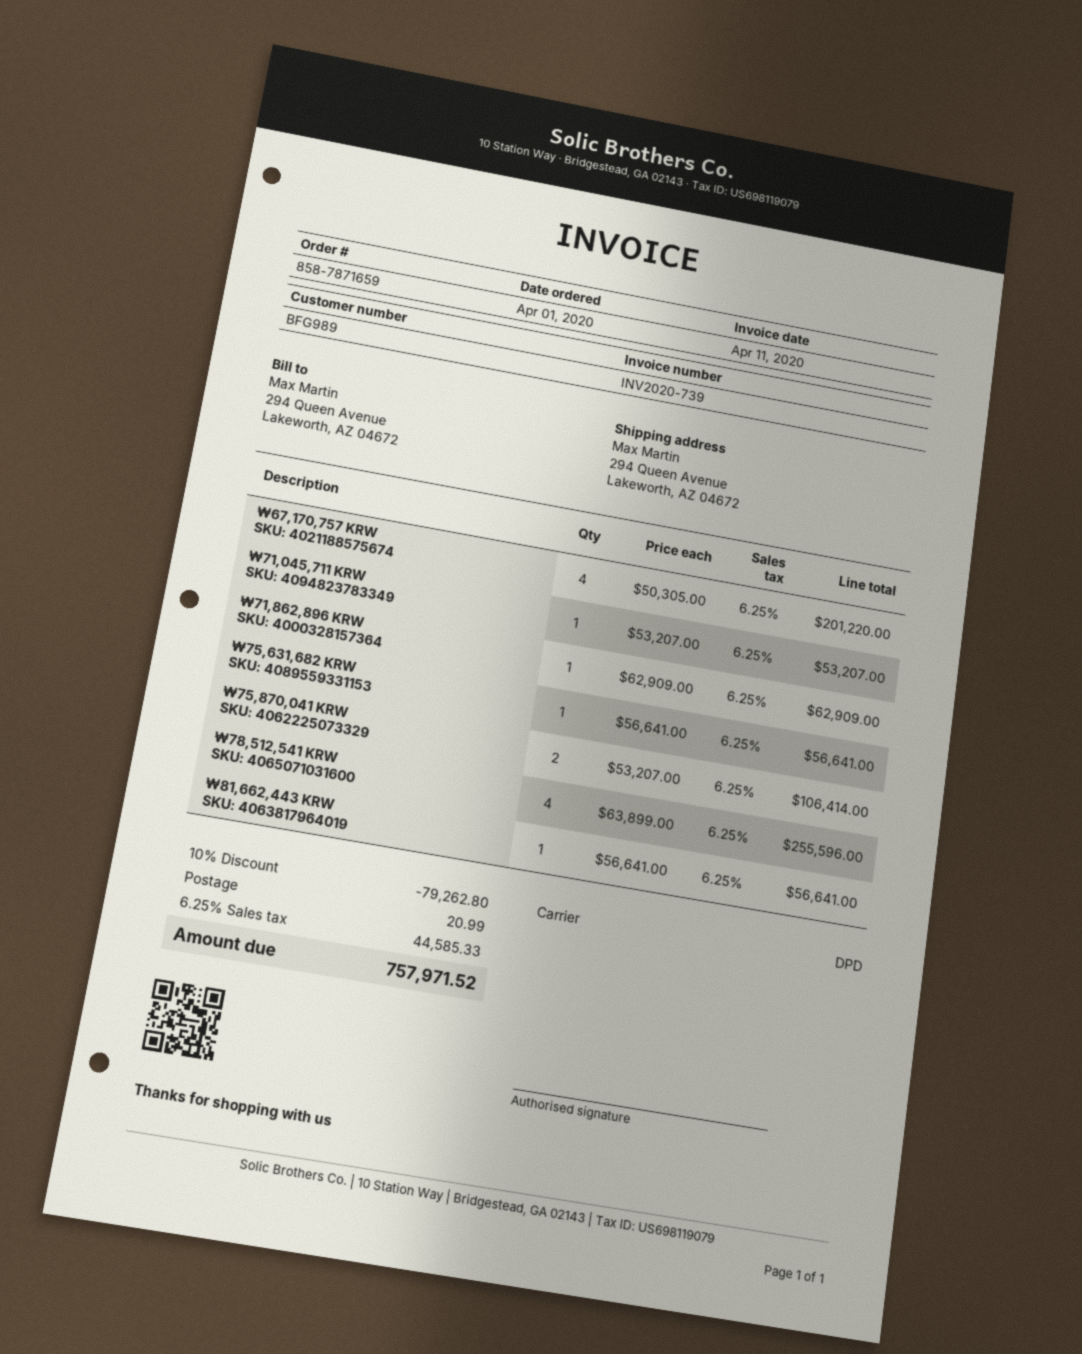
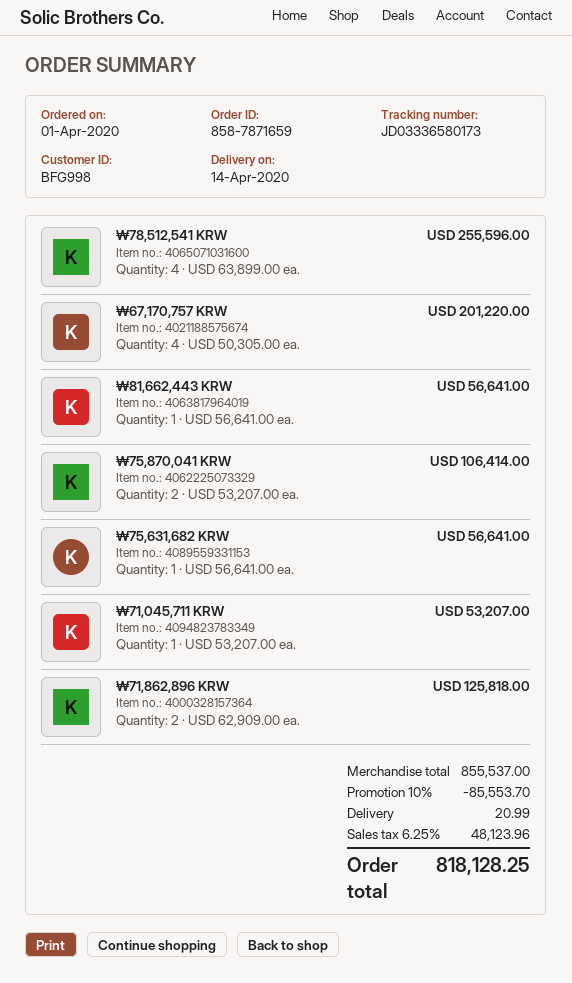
customer number: BFG989 -> BFG998
₩71,862,896 KRW: 1 x 62909.00 = 62909.00 -> 2 x 62909.00 = 125818.00
discount: 10% = 79262.80 -> 10% = 85553.70
tax: 6.25% = 44585.33 -> 6.25% = 48123.96
total: 757971.52 -> 818128.25

